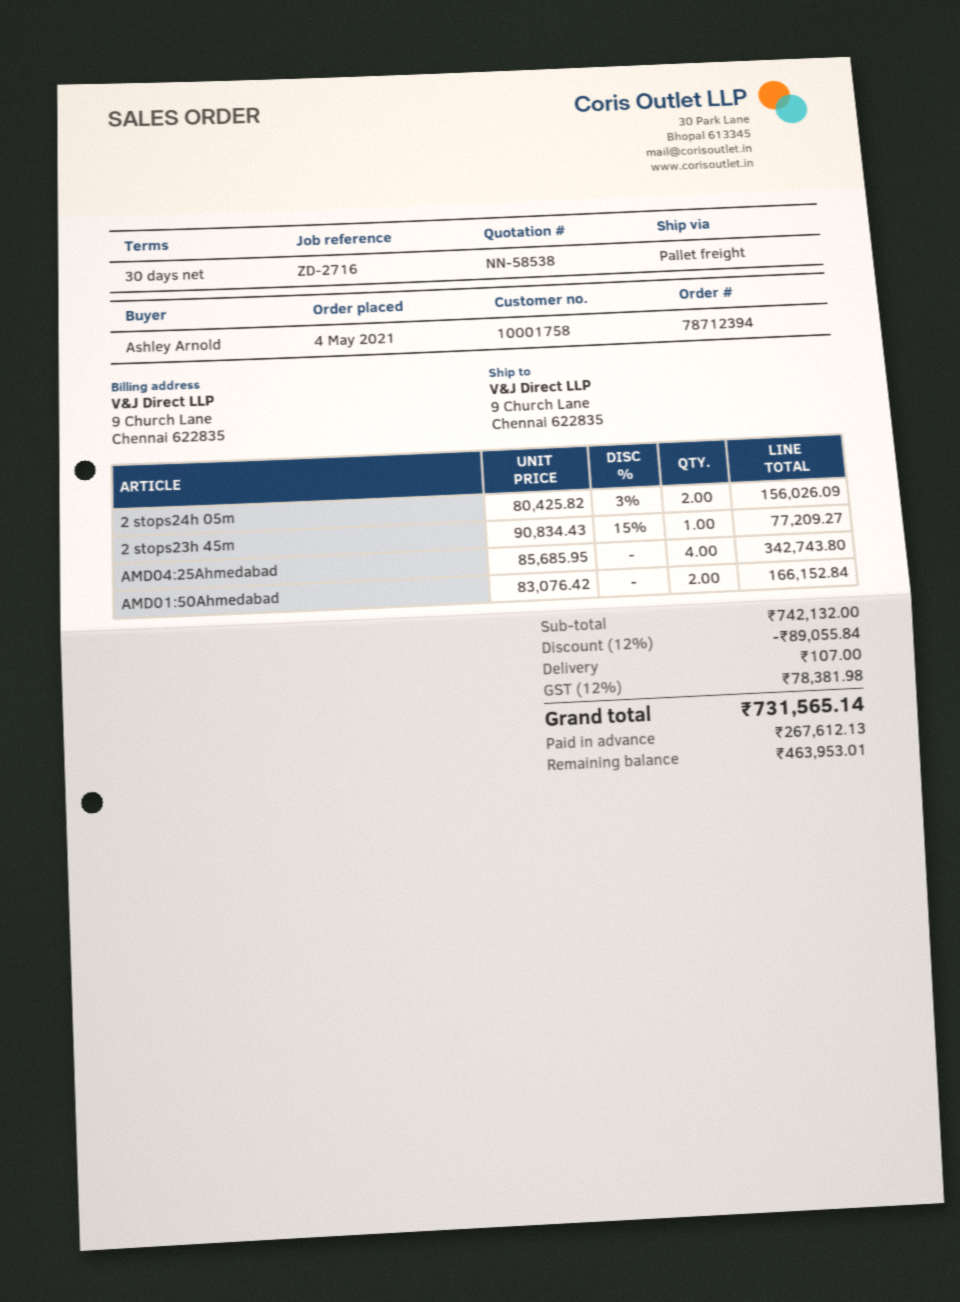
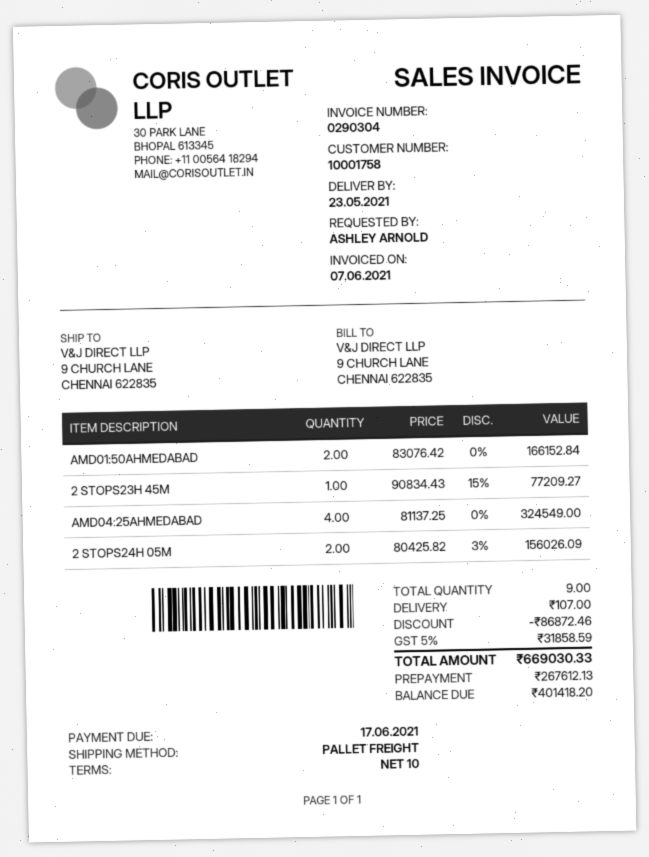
payment terms: 30 days -> 10 days
AMD04:25Ahmedabad: 4 x 85685.95 = 342743.80 -> 4 x 81137.25 = 324549.00
discount: 89055.84 -> 86872.46
tax: 12% = 78381.98 -> 5% = 31858.59
total: 731565.14 -> 669030.33
balance: 463953.01 -> 401418.20

